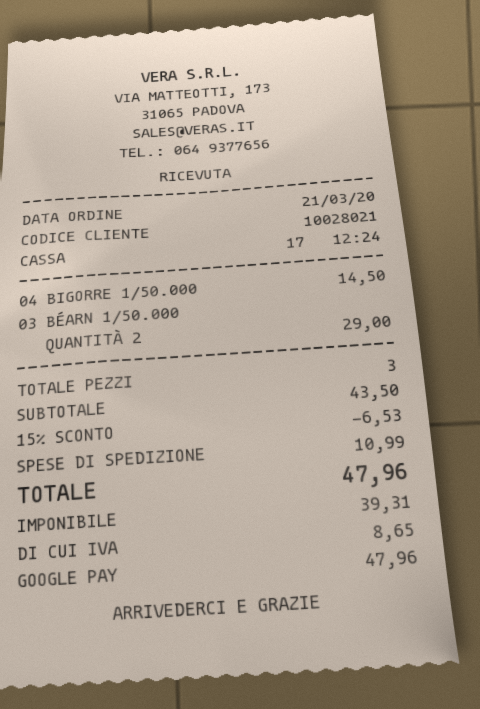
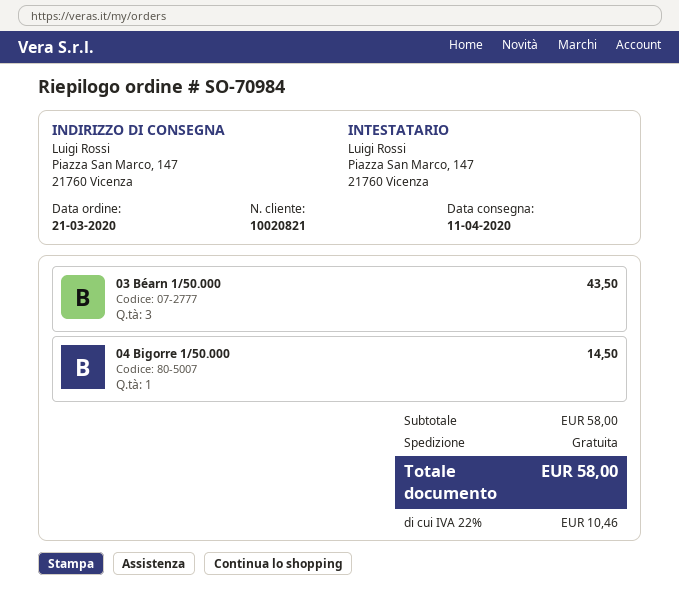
customer number: 10028021 -> 10020821
03 BÉARN 1/50.000: 2 for 29.00 -> 3 for 43.50
subtotal: 43.50 -> 58.00
discount: 15% = 6.53 -> none
shipping: 10.99 -> 0.00
tax: 8.65 -> 10.46
total: 47.96 -> 58.00

